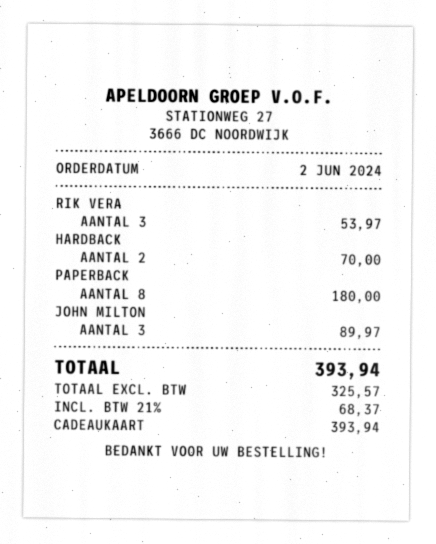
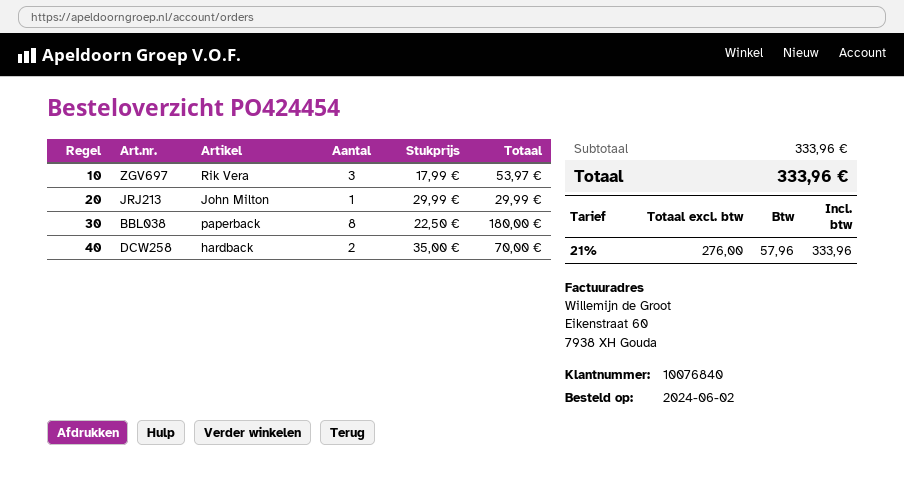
JOHN MILTON: 3 for 89.97 -> 1 for 29.99
net: 325.57 -> 276.00
tax: 21% = 68.37 -> 21% = 57.96
total: 393.94 -> 333.96

